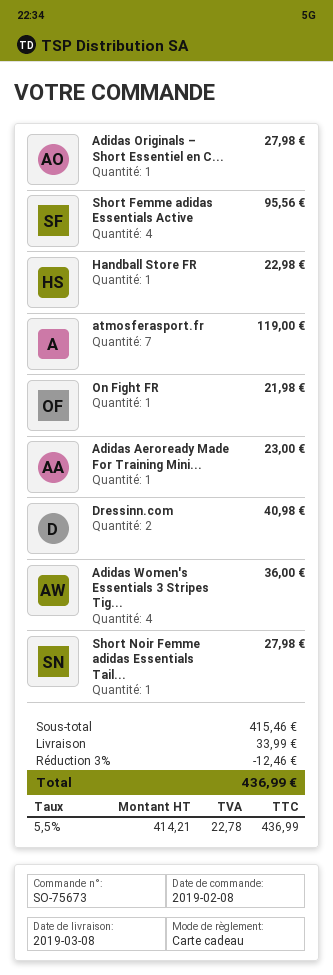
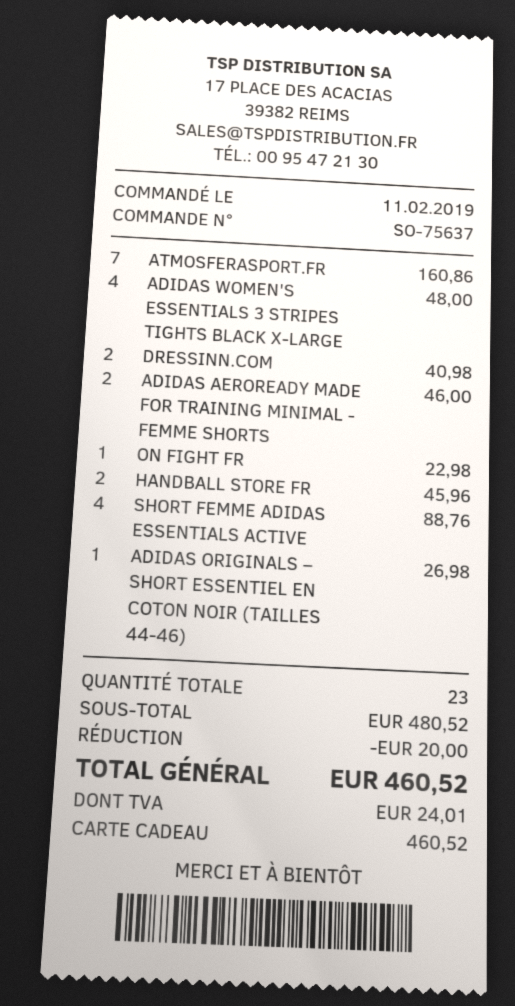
order number: SO-75673 -> SO-75637
order date: 2019-02-08 -> 2019-02-11
Adidas Originals – Short Essentiel en C...: 1 for 27.98 -> 1 for 26.98
Short Femme adidas Essentials Active: 4 for 95.56 -> 4 for 88.76
Handball Store FR: 1 for 22.98 -> 2 for 45.96
atmosferasport.fr: 7 for 119.00 -> 7 for 160.86
On Fight FR: 1 for 21.98 -> 1 for 22.98
Adidas Aeroready Made For Training Mini...: 1 for 23.00 -> 2 for 46.00
Adidas Women's Essentials 3 Stripes Tig...: 4 for 36.00 -> 4 for 48.00
Short Noir Femme adidas Essentials Tail...: 1 for 27.98 -> none
subtotal: 415.46 -> 480.52
discount: 12.46 -> 20.00
shipping: 33.99 -> none
tax: 22.78 -> 24.01
total: 436.99 -> 460.52

